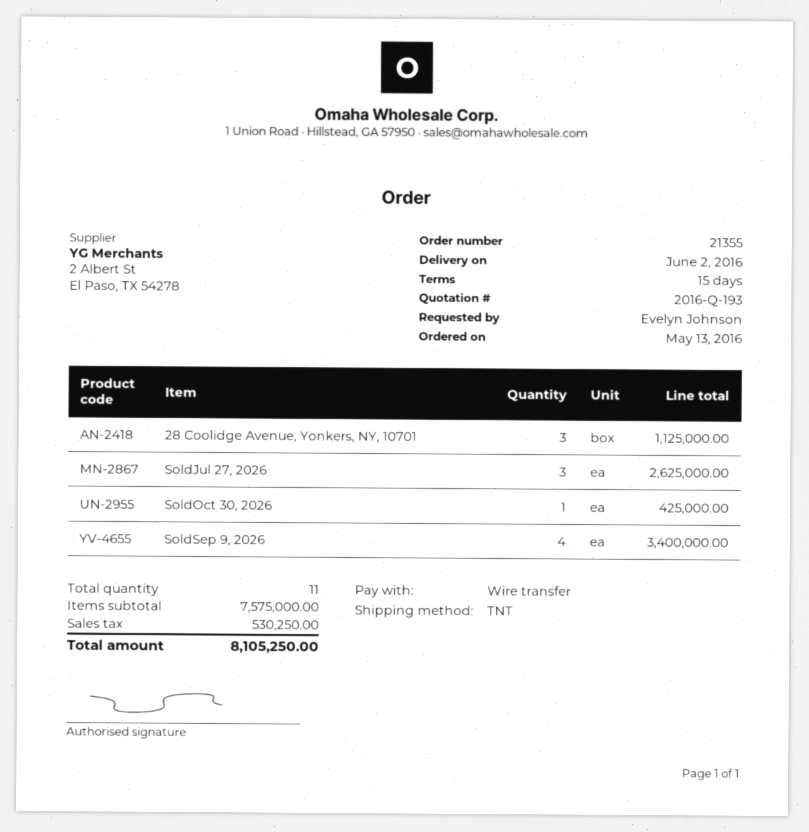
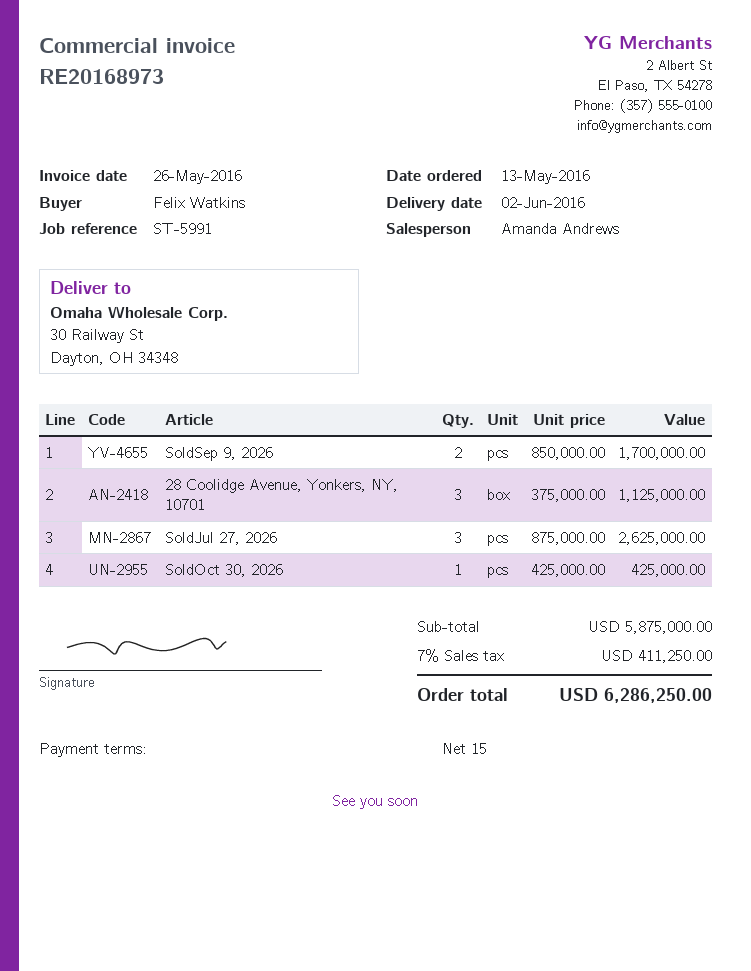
ordered by: Evelyn Johnson -> Felix Watkins
SoldSep 9, 2026: 4 for 3400000.00 -> 2 for 1700000.00
subtotal: 7575000.00 -> 5875000.00
tax: 530250.00 -> 411250.00
total: 8105250.00 -> 6286250.00

